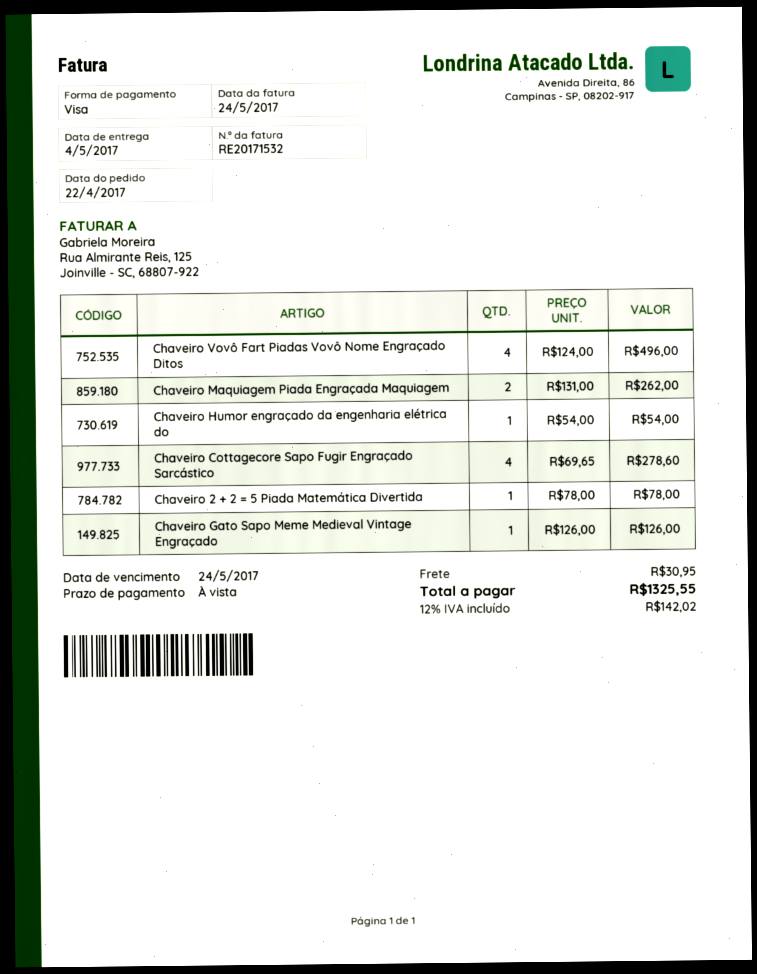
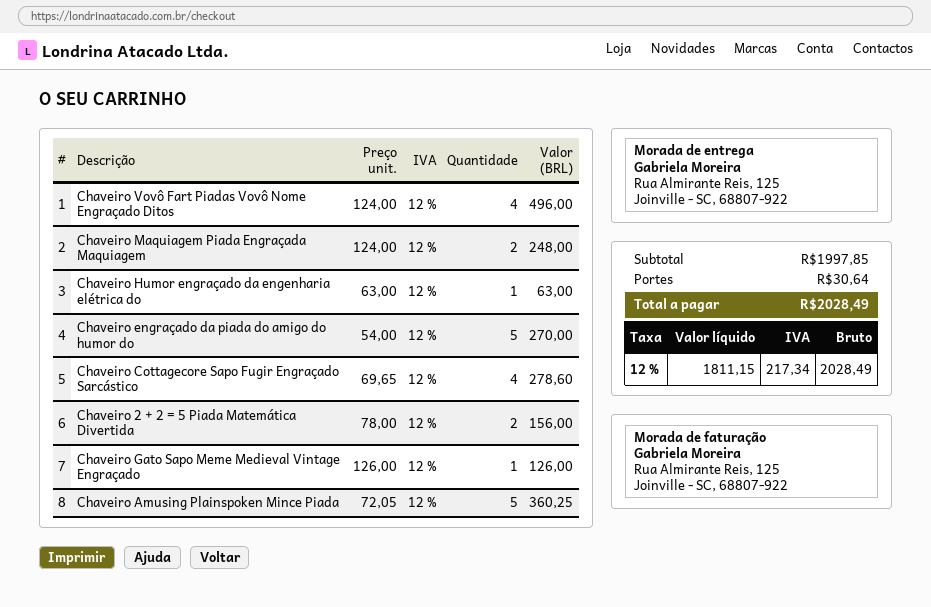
Chaveiro Maquiagem Piada Engraçada Maquiagem: 2 x 131.00 = 262.00 -> 2 x 124.00 = 248.00
Chaveiro Humor engraçado da engenharia elétrica do: 1 x 54.00 = 54.00 -> 1 x 63.00 = 63.00
Chaveiro 2 + 2 = 5 Piada Matemática Divertida: 1 x 78.00 = 78.00 -> 2 x 78.00 = 156.00
Chaveiro engraçado da piada do amigo do humor do: none -> 5 x 54.00 = 270.00
Chaveiro Amusing Plainspoken Mince Piada: none -> 5 x 72.05 = 360.25
shipping: 30.95 -> 30.64
tax: 12% = 142.02 -> 12% = 217.34
total: 1325.55 -> 2028.49

